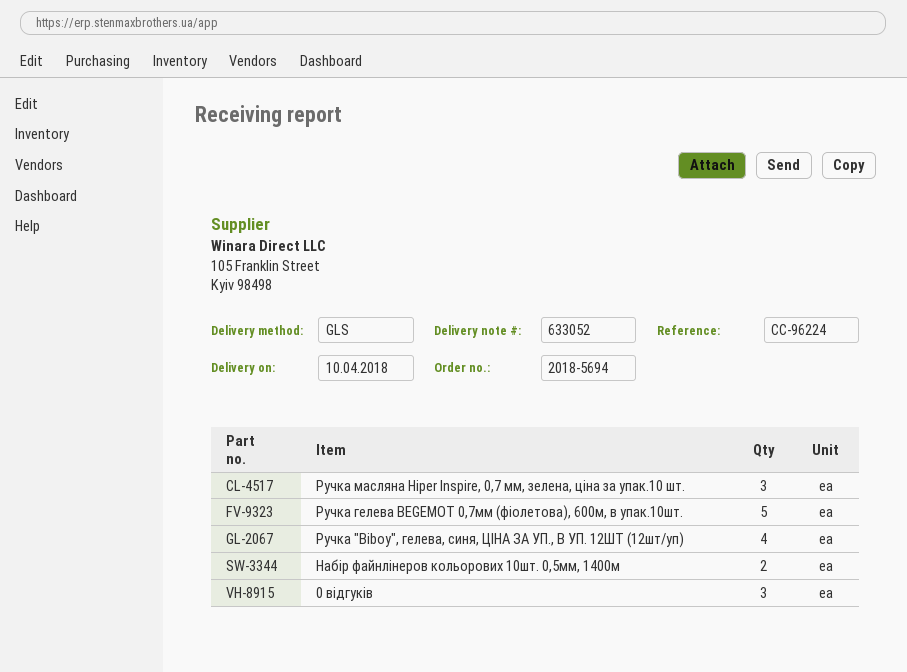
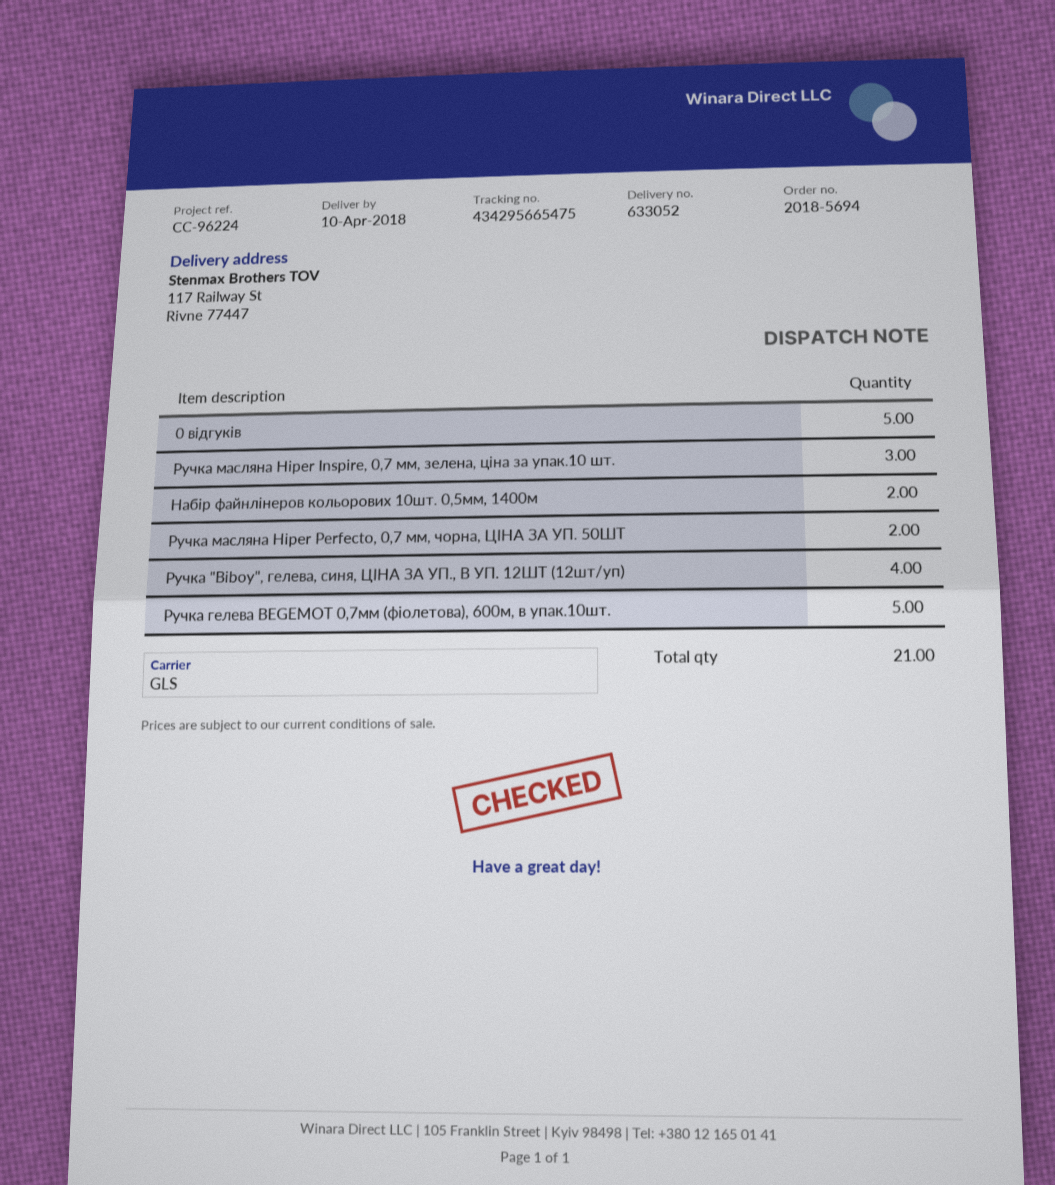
0 відгуків: 3 -> 5
Ручка масляна Hiper Perfecto, 0,7 мм, чорна, ЦІНА ЗА УП. 50ШТ: none -> 2

